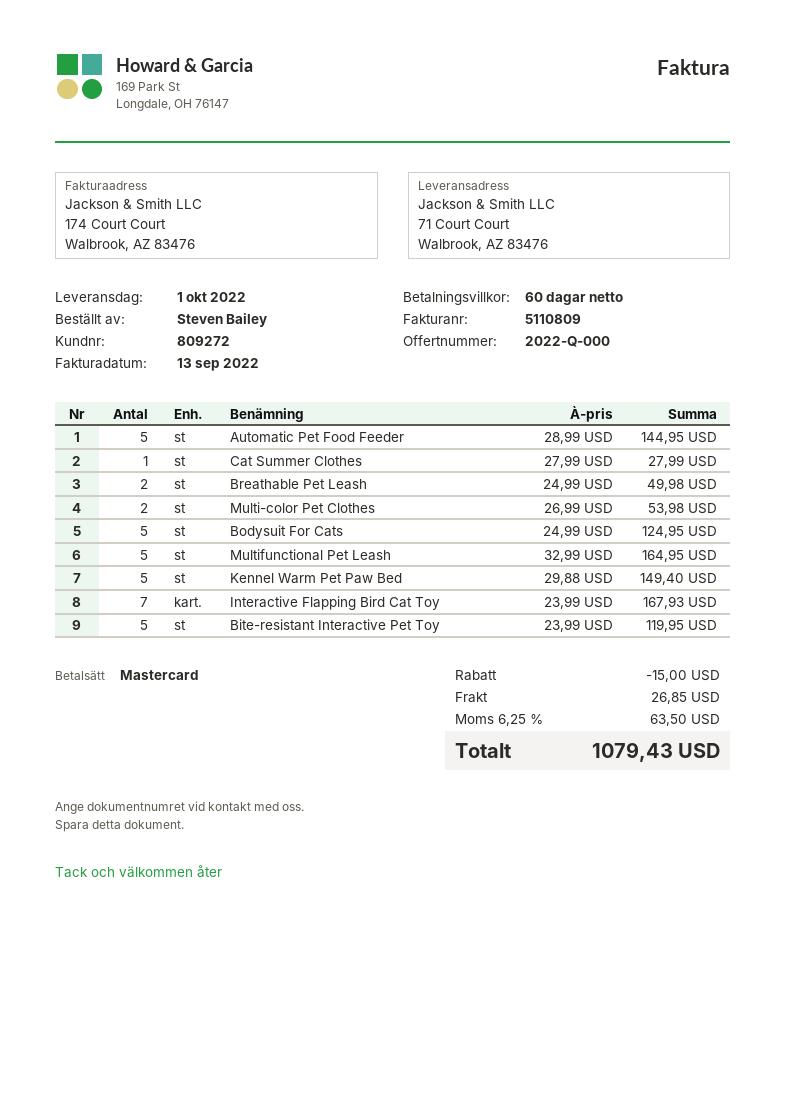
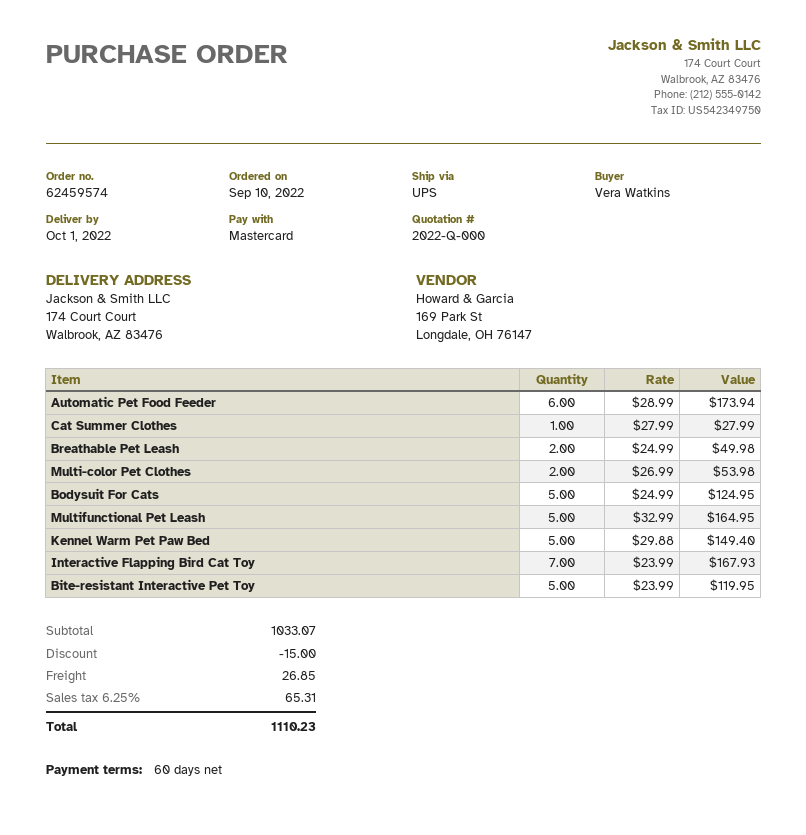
ordered by: Steven Bailey -> Vera Watkins
ship to: 71 Court Court, Walbrook, AZ 83476 -> 174 Court Court, Walbrook, AZ 83476
Automatic Pet Food Feeder: 5 x 28.99 = 144.95 -> 6 x 28.99 = 173.94
tax: 6.25% = 63.50 -> 6.25% = 65.31
total: 1079.43 -> 1110.23

